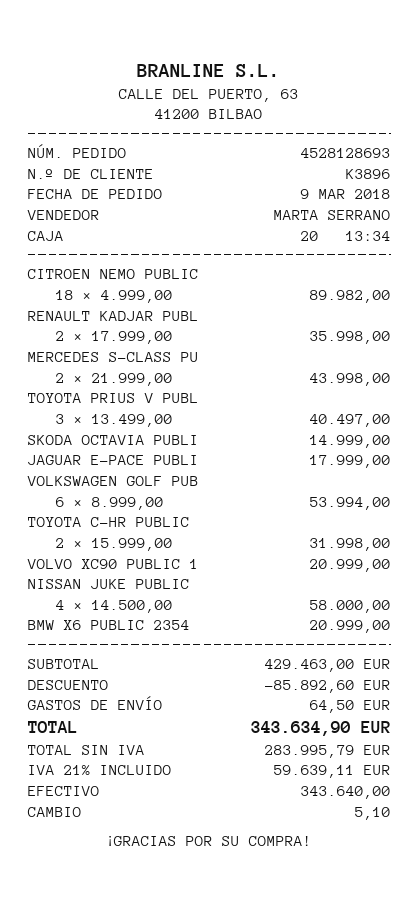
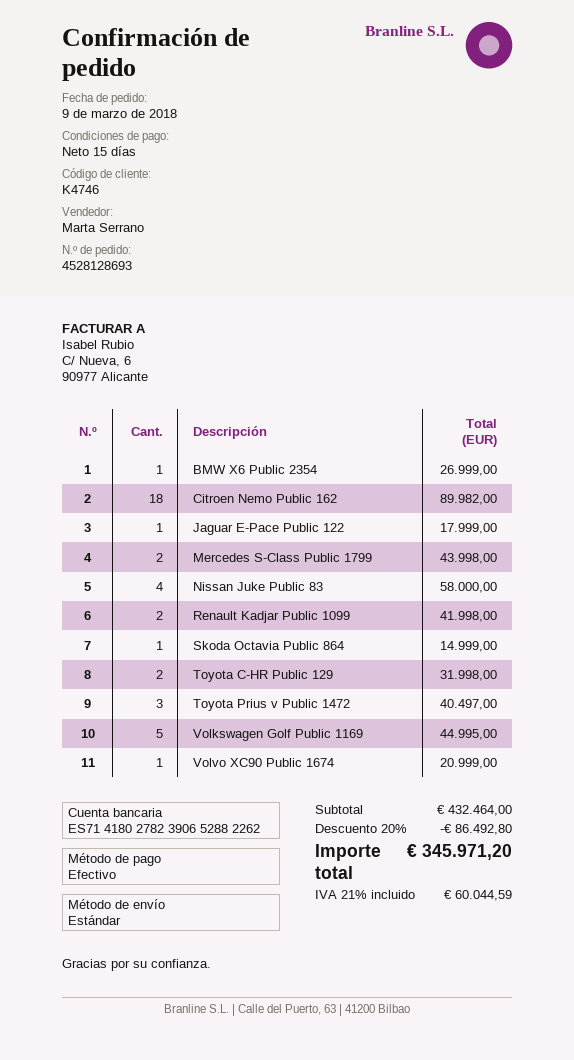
customer number: K3896 -> K4746
RENAULT KADJAR PUBL: 2 for 35998.00 -> 2 for 41998.00
VOLKSWAGEN GOLF PUB: 6 for 53994.00 -> 5 for 44995.00
BMW X6 PUBLIC 2354: 1 for 20999.00 -> 1 for 26999.00
subtotal: 429463.00 -> 432464.00
discount: 85892.60 -> 86492.80
shipping: 64.50 -> none
tax: 21% = 59639.11 -> 21% = 60044.59
total: 343634.90 -> 345971.20

